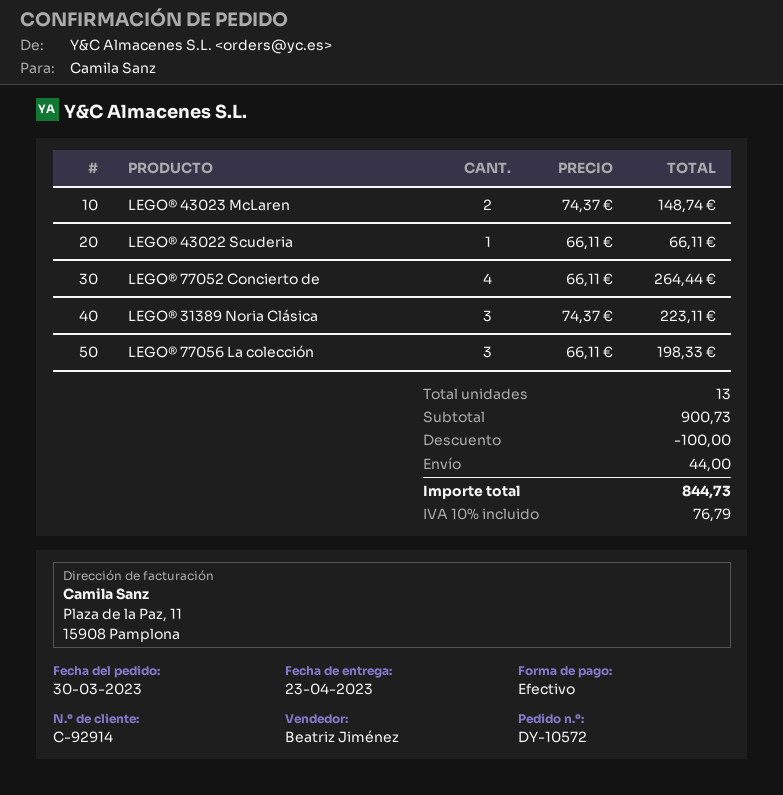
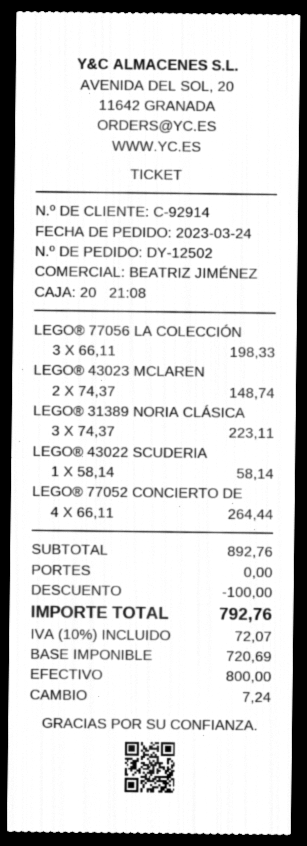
order number: DY-10572 -> DY-12502
order date: 2023-03-30 -> 2023-03-24
LEGO® 43022 Scuderia: 1 x 66.11 = 66.11 -> 1 x 58.14 = 58.14
subtotal: 900.73 -> 892.76
shipping: 44.00 -> 0.00
tax: 10% = 76.79 -> 10% = 72.07
total: 844.73 -> 792.76

